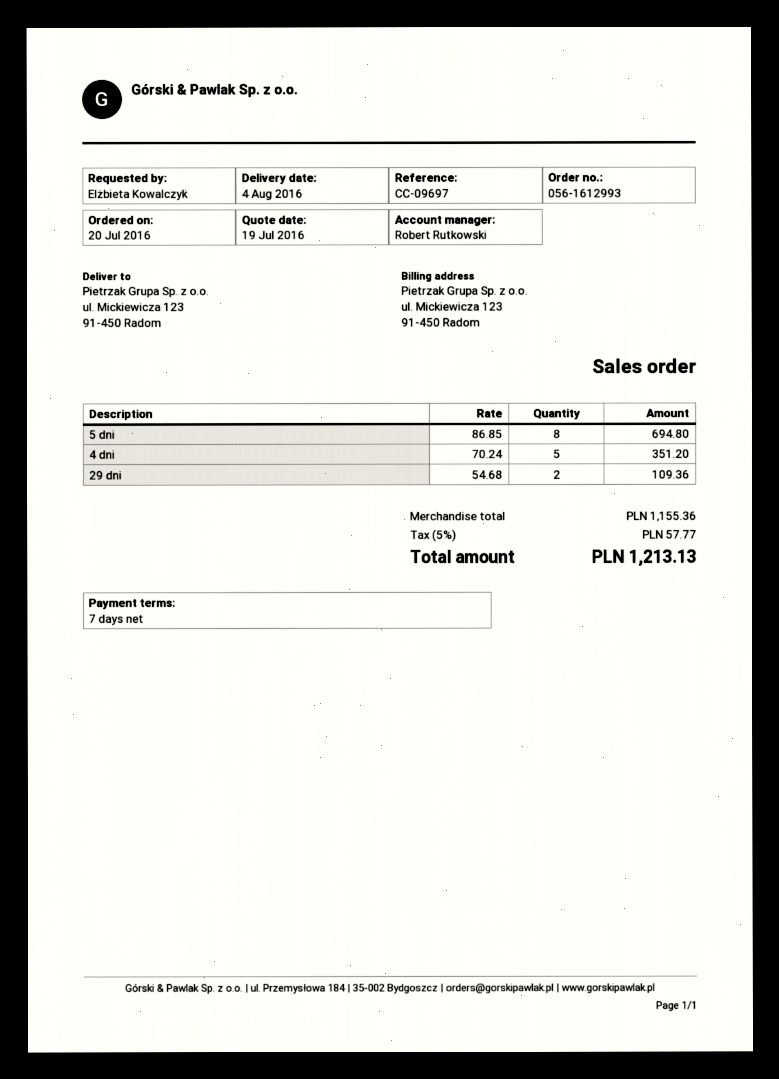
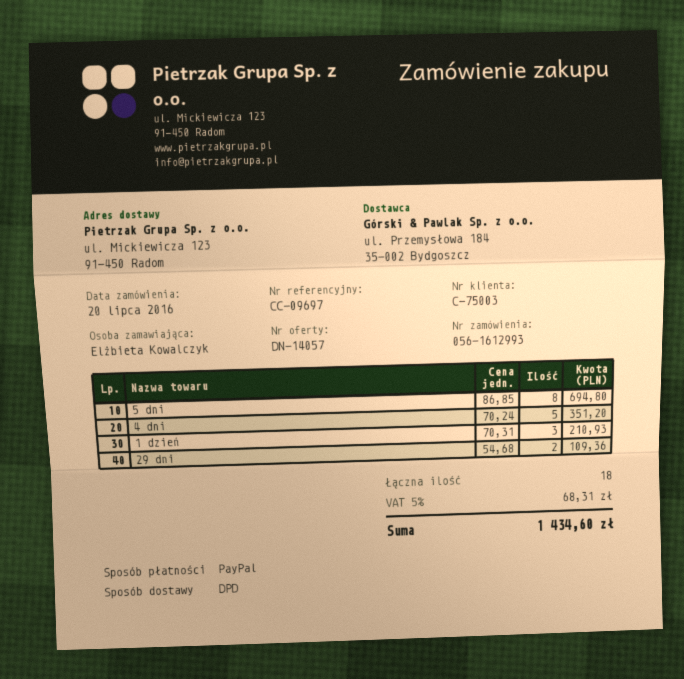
1 dzień: none -> 3 x 70.31 = 210.93
tax: 5% = 57.77 -> 5% = 68.31
total: 1213.13 -> 1434.60

